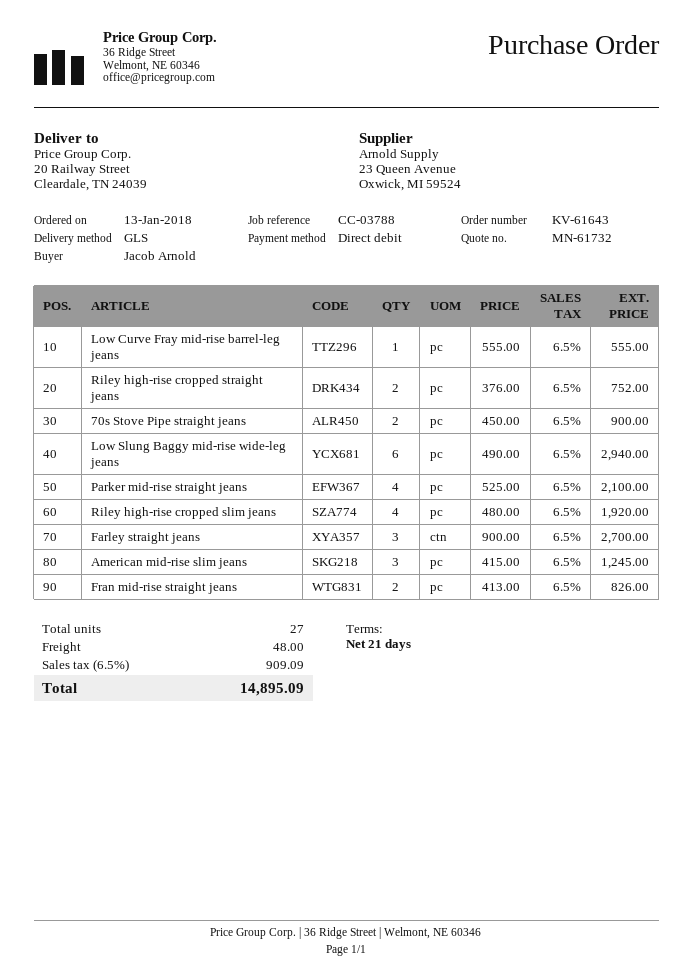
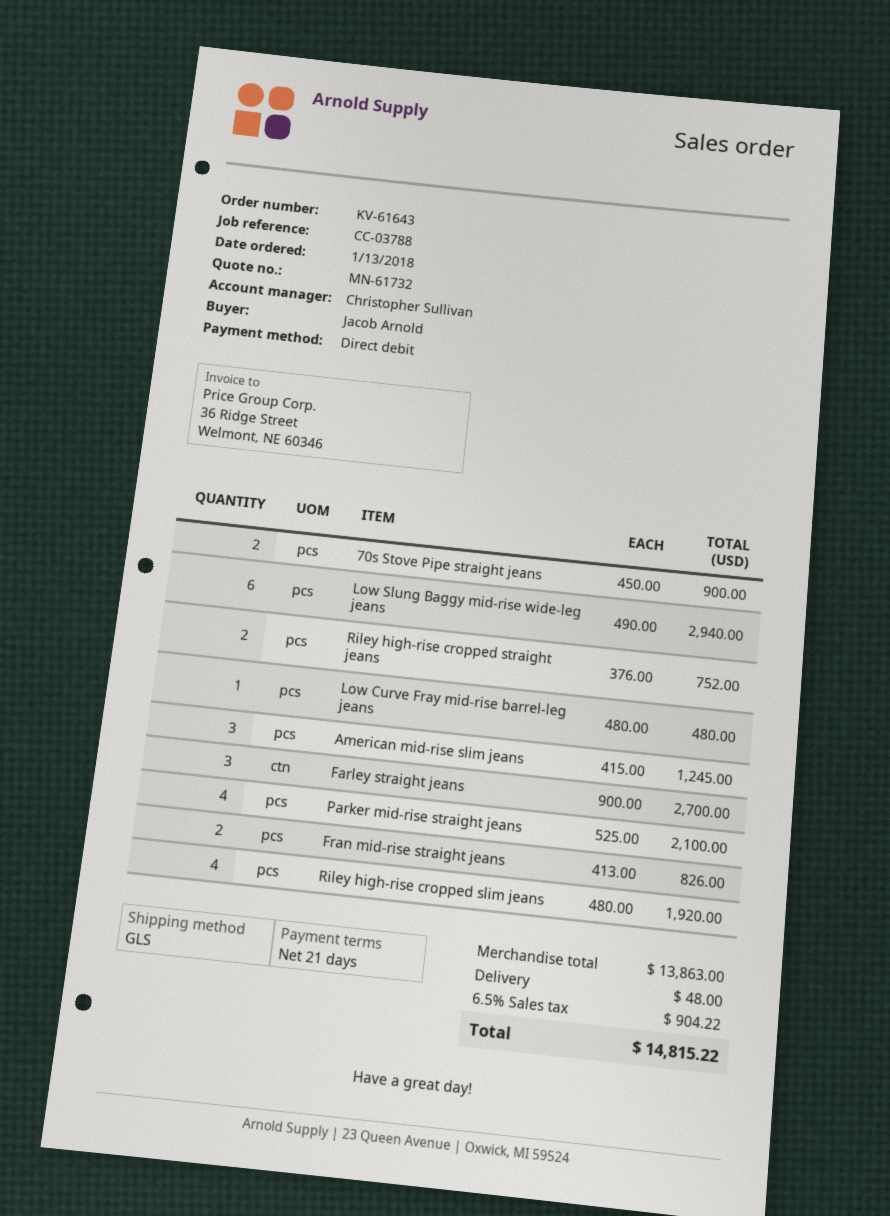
Low Curve Fray mid-rise barrel-leg jeans: 1 x 555.00 = 555.00 -> 1 x 480.00 = 480.00
tax: 6.5% = 909.09 -> 6.5% = 904.22
total: 14895.09 -> 14815.22

